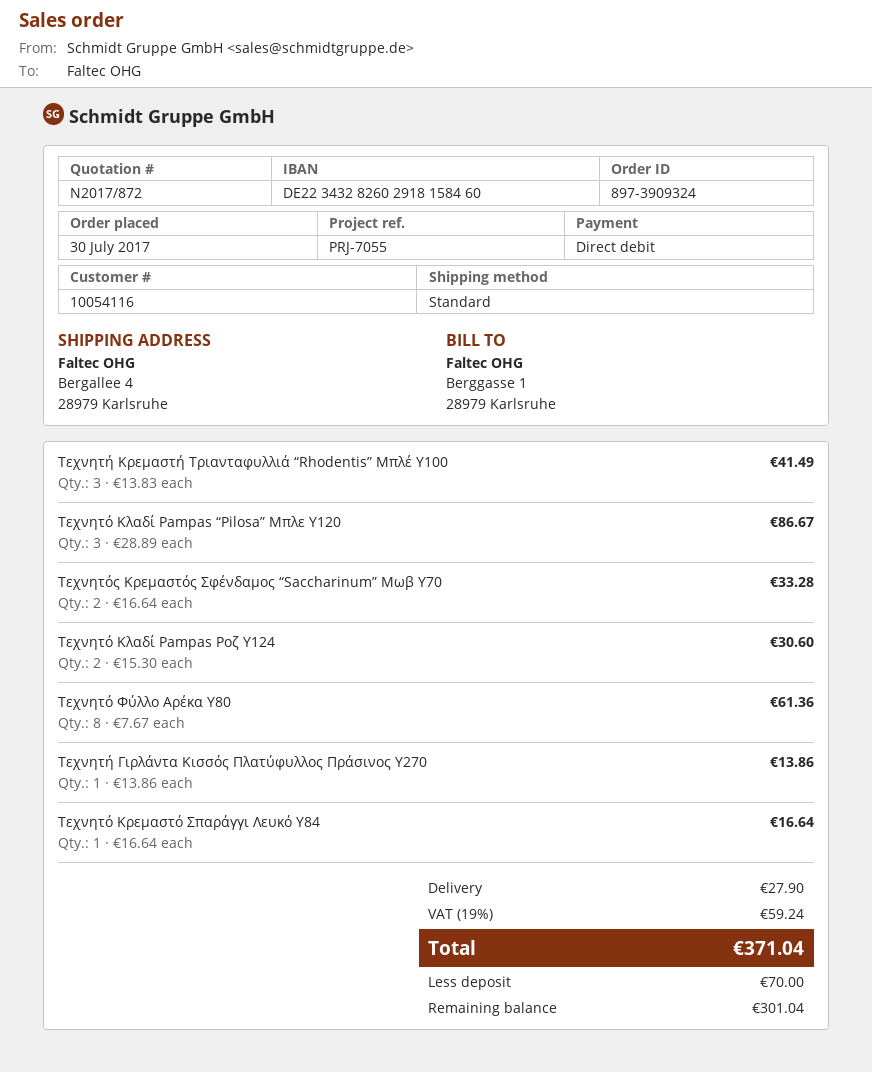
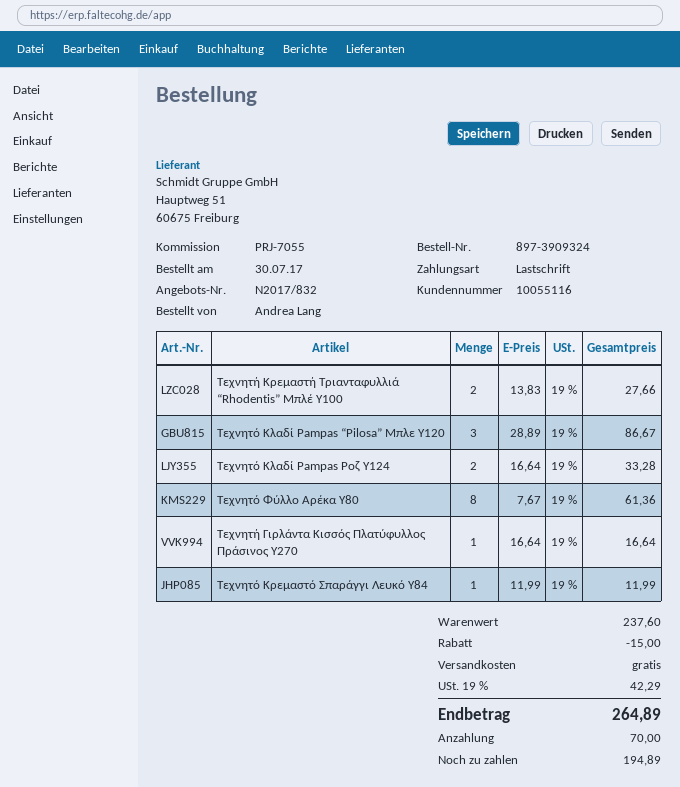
quote number: N2017/872 -> N2017/832
customer number: 10054116 -> 10055116
Τεχνητή Κρεμαστή Τριανταφυλλιά “Rhodentis” Μπλέ Υ100: 3 x 13.83 = 41.49 -> 2 x 13.83 = 27.66
Τεχνητός Κρεμαστός Σφένδαμος “Saccharinum” Μωβ Υ70: 2 x 16.64 = 33.28 -> none
Τεχνητό Κλαδί Pampas Ροζ Υ124: 2 x 15.30 = 30.60 -> 2 x 16.64 = 33.28
Τεχνητή Γιρλάντα Κισσός Πλατύφυλλος Πράσινος Y270: 1 x 13.86 = 13.86 -> 1 x 16.64 = 16.64
Τεχνητό Κρεμαστό Σπαράγγι Λευκό Υ84: 1 x 16.64 = 16.64 -> 1 x 11.99 = 11.99
discount: none -> 15.00
shipping: 27.90 -> 0.00
tax: 19% = 59.24 -> 19% = 42.29
total: 371.04 -> 264.89
balance: 301.04 -> 194.89

